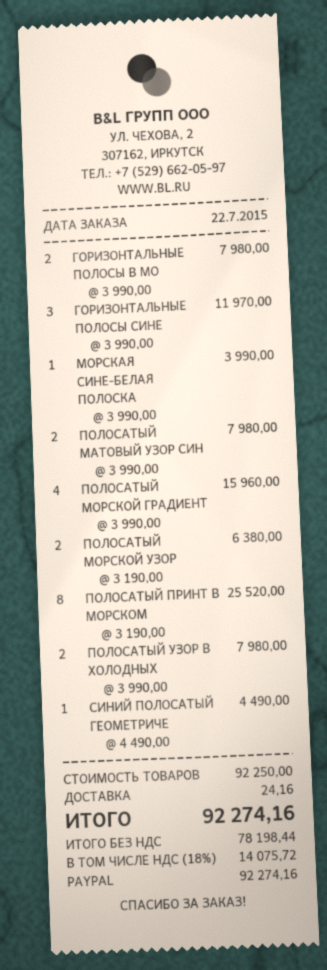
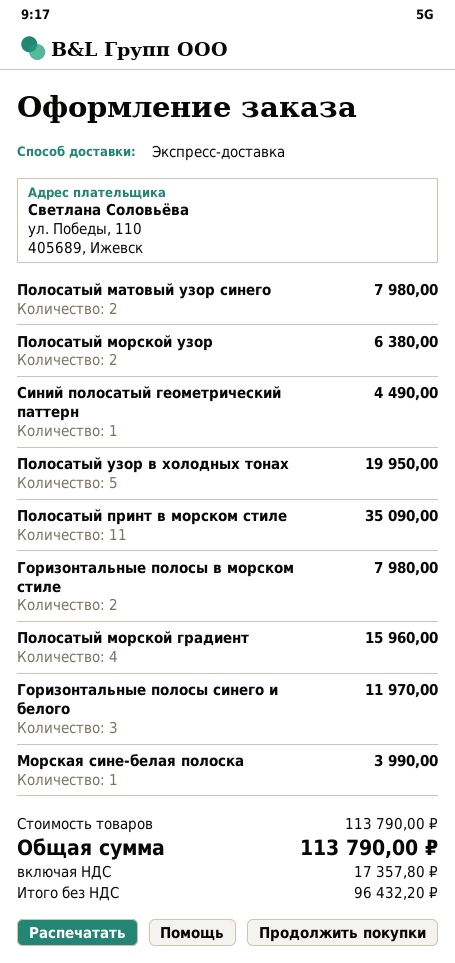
ПОЛОСАТЫЙ ПРИНТ В МОРСКОМ: 8 for 25520.00 -> 11 for 35090.00
ПОЛОСАТЫЙ УЗОР В ХОЛОДНЫХ: 2 for 7980.00 -> 5 for 19950.00
subtotal: 92250.00 -> 113790.00
shipping: 24.16 -> none
net: 78198.44 -> 96432.20
tax: 14075.72 -> 17357.80
total: 92274.16 -> 113790.00

